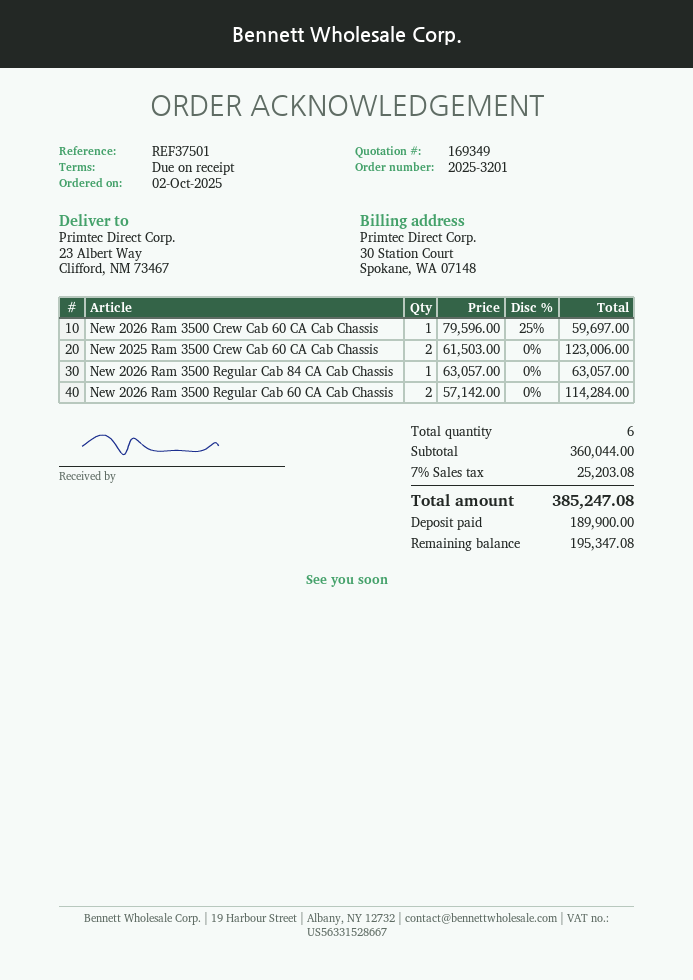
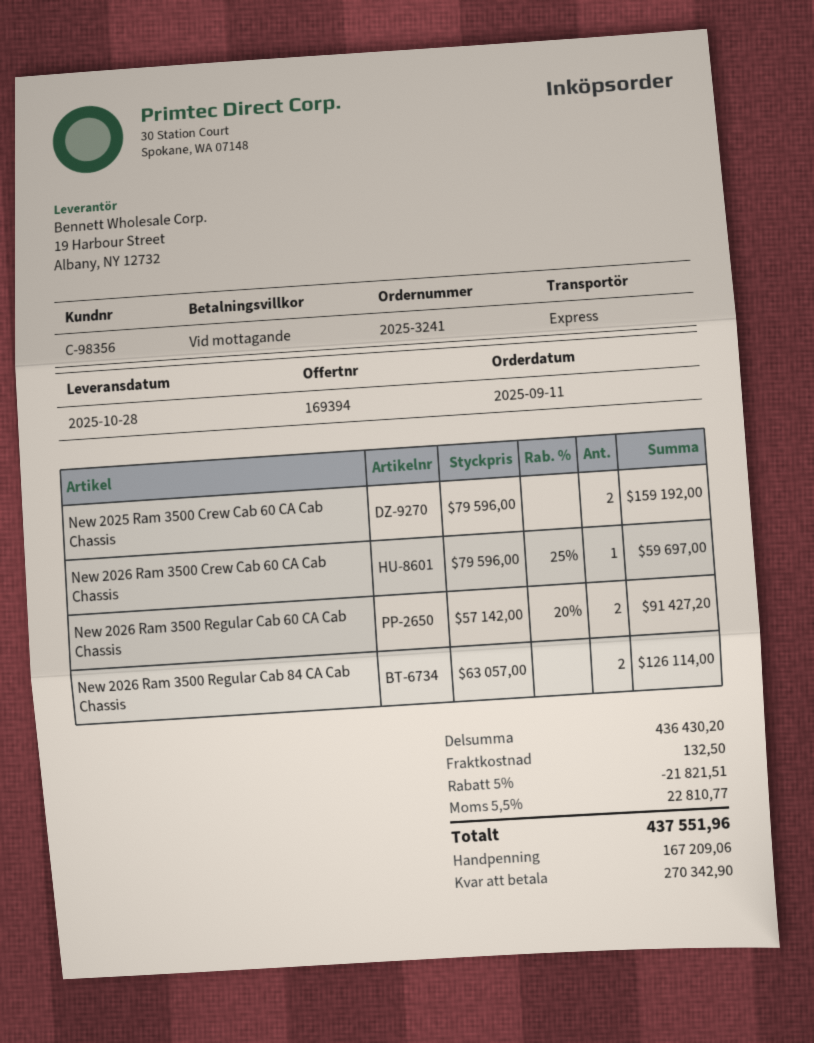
quote number: 169349 -> 169394
order number: 2025-3201 -> 2025-3241
order date: 2025-10-02 -> 2025-09-11
New 2025 Ram 3500 Crew Cab 60 CA Cab Chassis: 2 x 61503.00 = 123006.00 -> 2 x 79596.00 = 159192.00
New 2026 Ram 3500 Regular Cab 84 CA Cab Chassis: 1 x 63057.00 = 63057.00 -> 2 x 63057.00 = 126114.00
New 2026 Ram 3500 Regular Cab 60 CA Cab Chassis: 2 x 57142.00 = 114284.00 -> 2 x 57142.00 - 20% = 91427.20
subtotal: 360044.00 -> 436430.20
discount: none -> 5% = 21821.51
shipping: none -> 132.50
tax: 7% = 25203.08 -> 5.5% = 22810.77
total: 385247.08 -> 437551.96
deposit: 189900.00 -> 167209.06
balance: 195347.08 -> 270342.90

